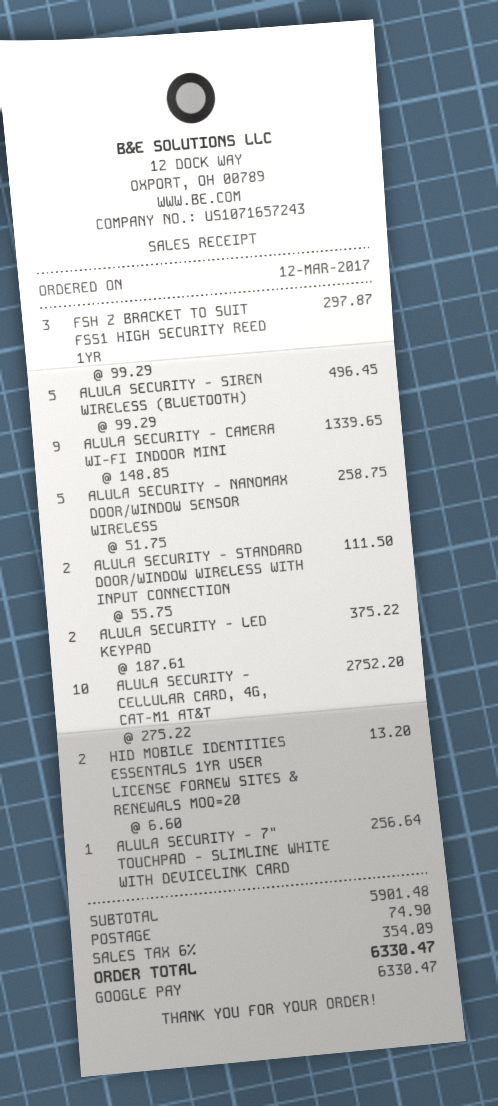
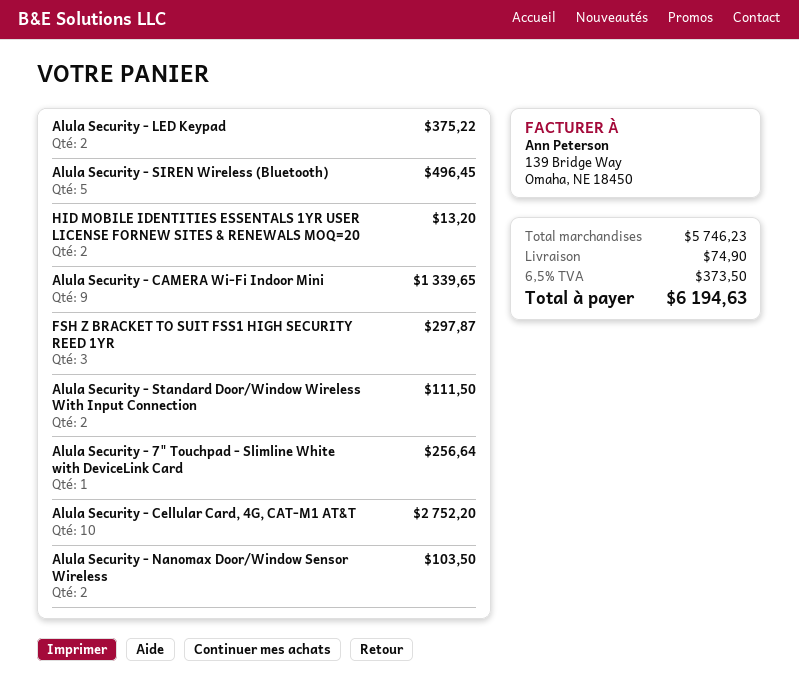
ALULA SECURITY - NANOMAX DOOR/WINDOW SENSOR WIRELESS: 5 for 258.75 -> 2 for 103.50
subtotal: 5901.48 -> 5746.23
tax: 6% = 354.09 -> 6.5% = 373.50
total: 6330.47 -> 6194.63

